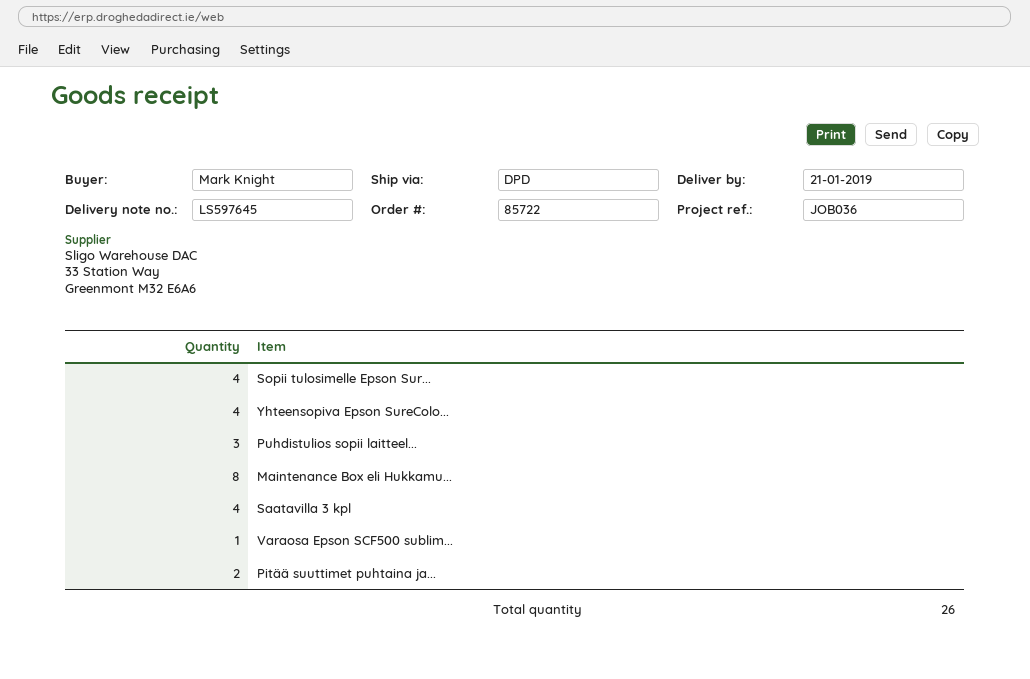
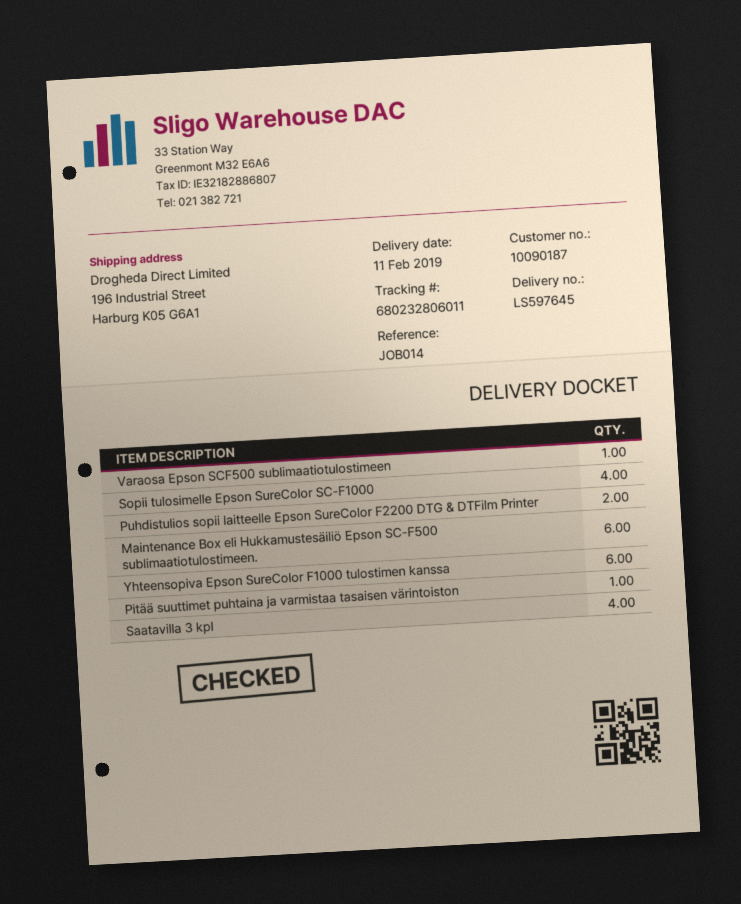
delivery date: 2019-01-21 -> 2019-02-11
reference: JOB036 -> JOB014
Yhteensopiva Epson SureColo...: 4 -> 6
Puhdistulios sopii laitteel...: 3 -> 2
Maintenance Box eli Hukkamu...: 8 -> 6
Pitää suuttimet puhtaina ja...: 2 -> 1

